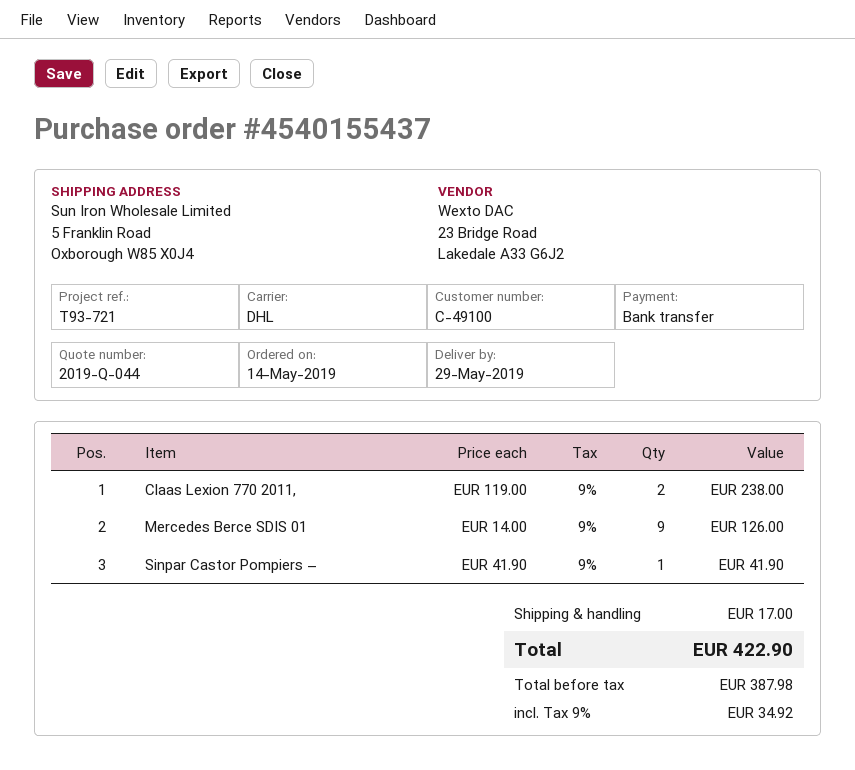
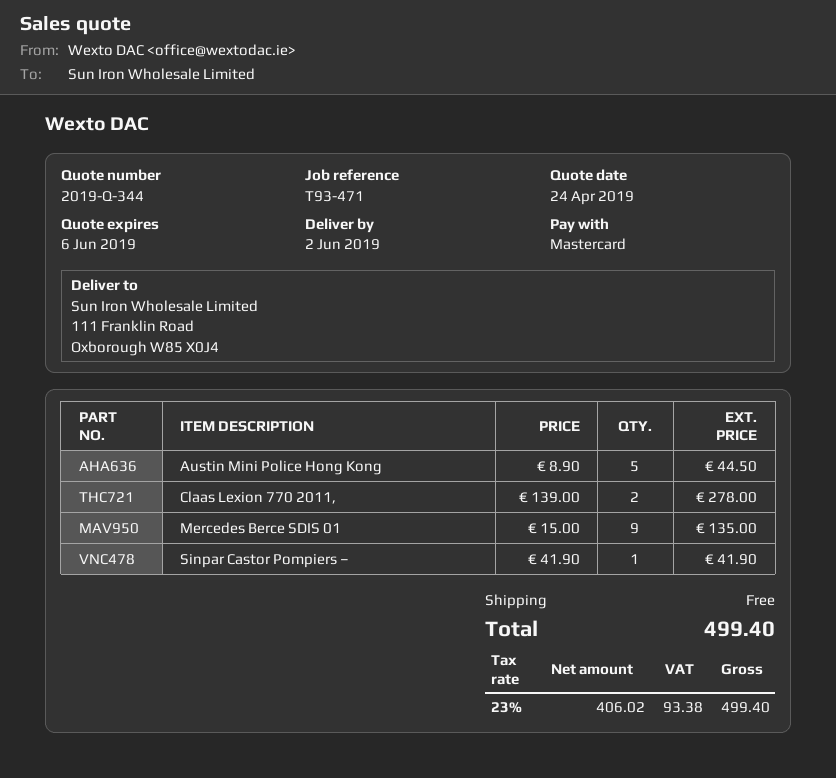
quote number: 2019-Q-044 -> 2019-Q-344
delivery date: 2019-05-29 -> 2019-06-02
reference: T93-721 -> T93-471
payment method: bank transfer -> Mastercard
ship to: 5 Franklin Road, Oxborough W85 X0J4 -> 111 Franklin Road, Oxborough W85 X0J4
Claas Lexion 770 2011,: 2 x 119.00 = 238.00 -> 2 x 139.00 = 278.00
Mercedes Berce SDIS 01: 9 x 14.00 = 126.00 -> 9 x 15.00 = 135.00
Austin Mini Police Hong Kong: none -> 5 x 8.90 = 44.50
shipping: 17.00 -> 0.00
net: 387.98 -> 406.02
tax: 9% = 34.92 -> 23% = 93.38
total: 422.90 -> 499.40

